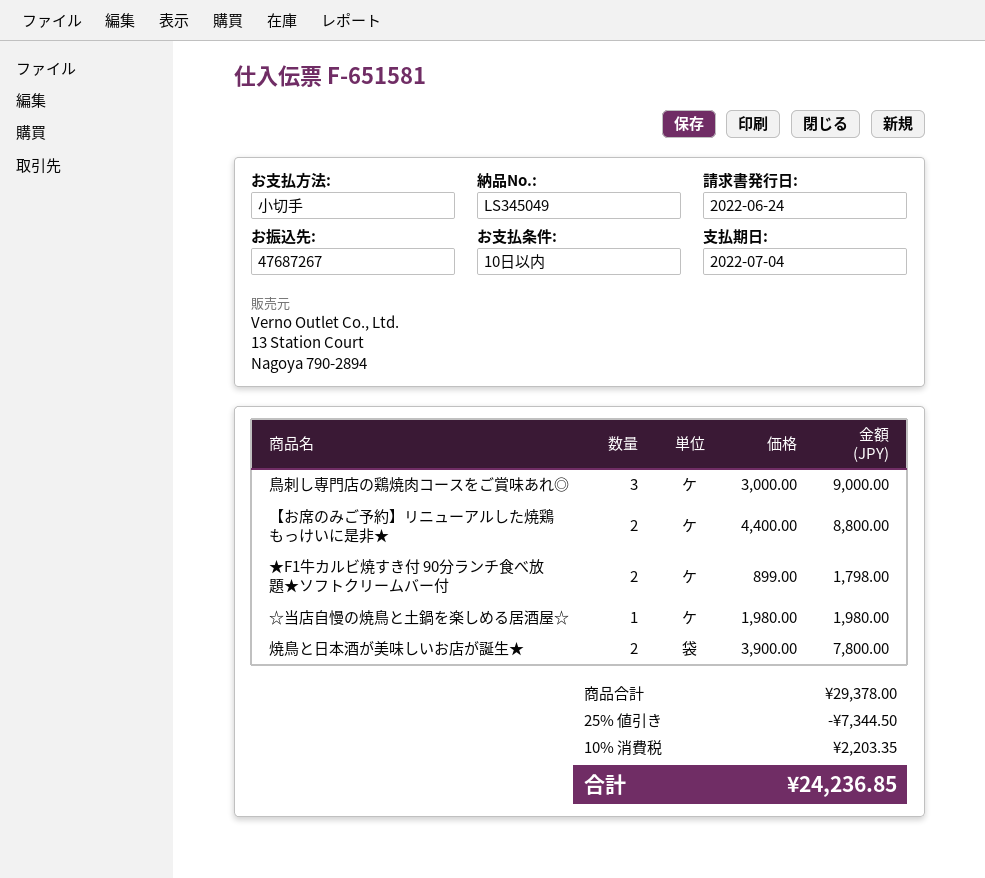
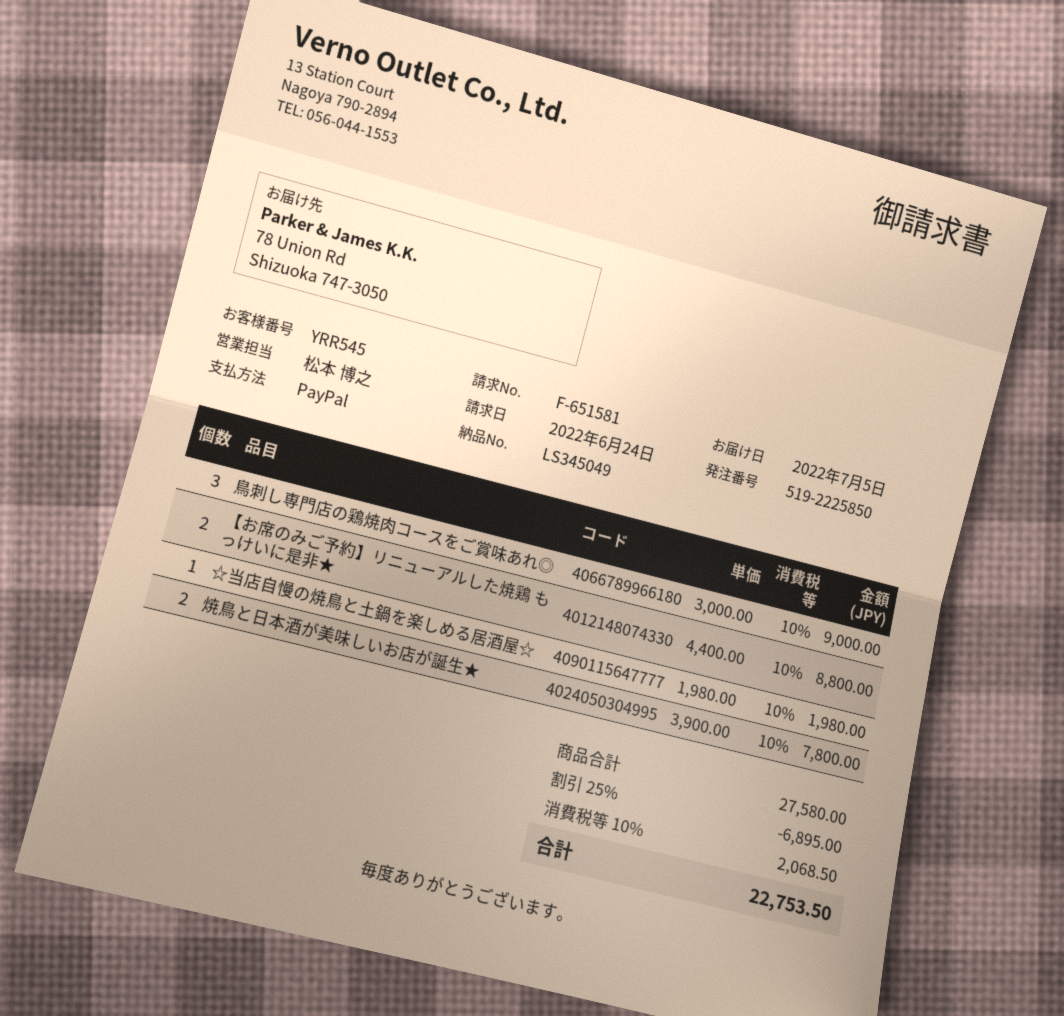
payment method: cheque -> PayPal
★F1牛カルビ焼すき付 90分ランチ食べ放題★ソフトクリームバー付: 2 x 899.00 = 1798.00 -> none
subtotal: 29378.00 -> 27580.00
discount: 25% = 7344.50 -> 25% = 6895.00
tax: 10% = 2203.35 -> 10% = 2068.50
total: 24236.85 -> 22753.50

